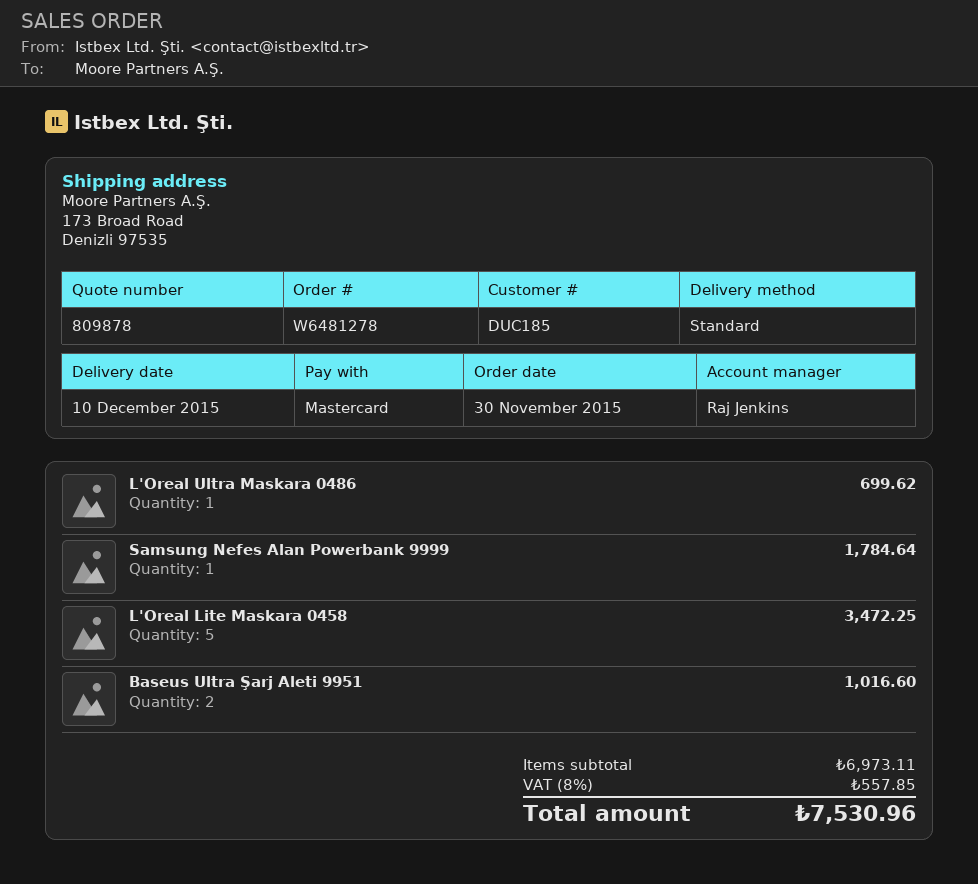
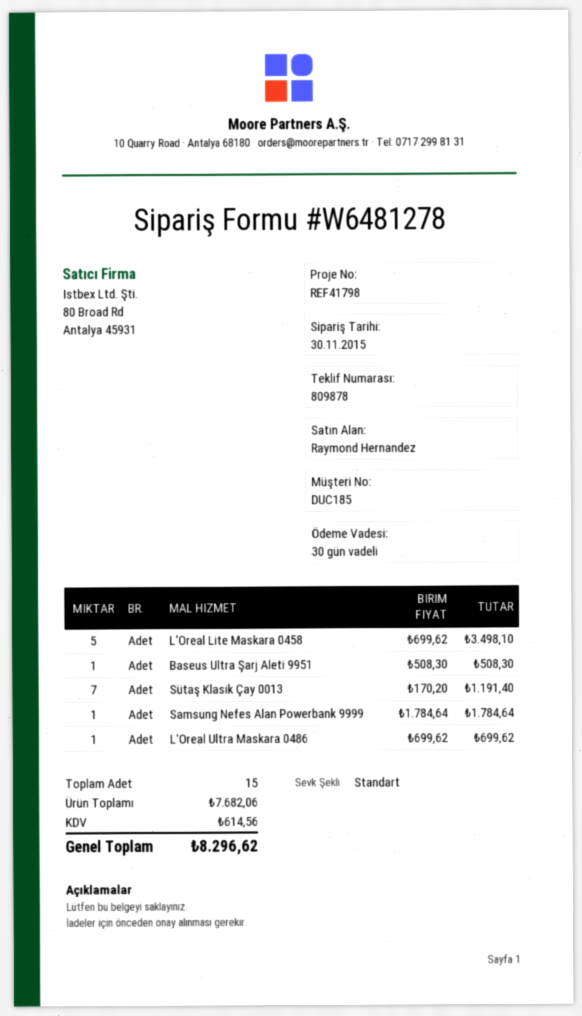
L'Oreal Lite Maskara 0458: 5 for 3472.25 -> 5 for 3498.10
Baseus Ultra Şarj Aleti 9951: 2 for 1016.60 -> 1 for 508.30
Sütaş Klasik Çay 0013: none -> 7 for 1191.40
subtotal: 6973.11 -> 7682.06
tax: 557.85 -> 614.56
total: 7530.96 -> 8296.62

